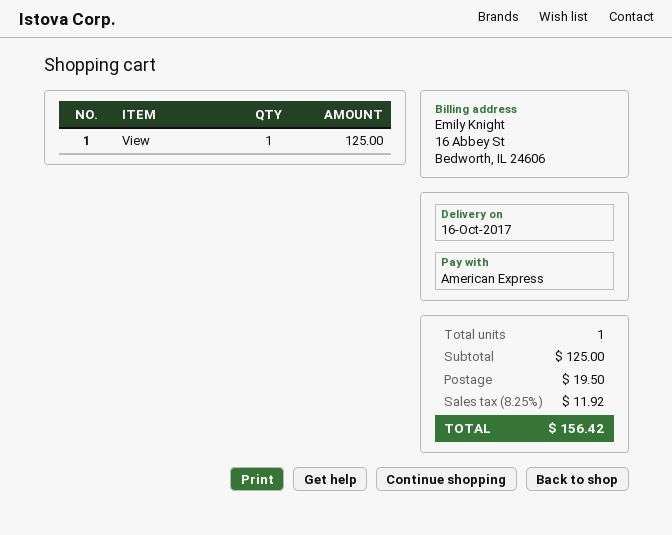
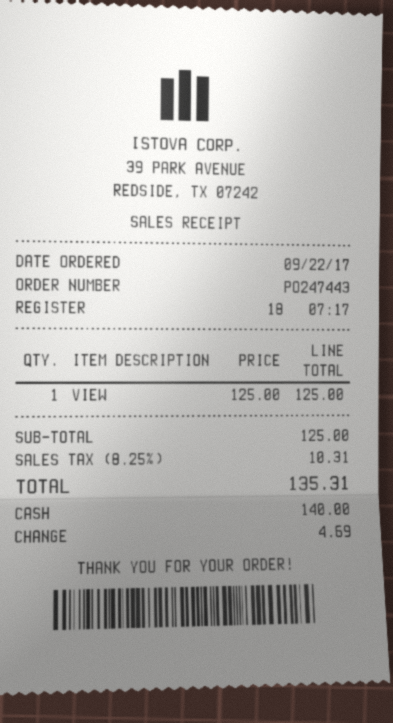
payment method: American Express -> cash
shipping: 19.50 -> none
tax: 8.25% = 11.92 -> 8.25% = 10.31
total: 156.42 -> 135.31

